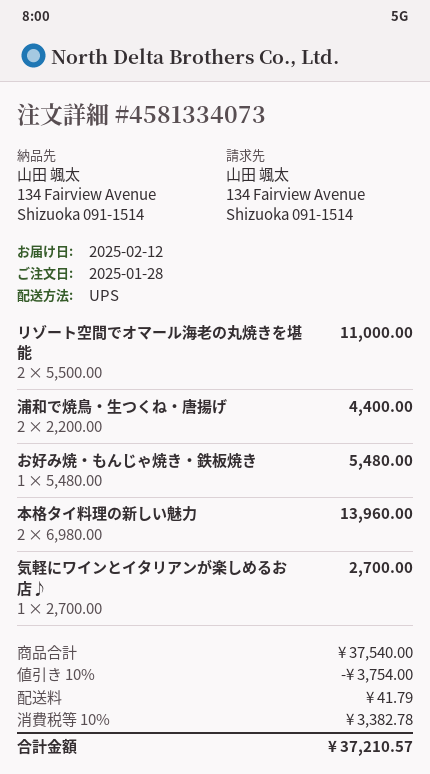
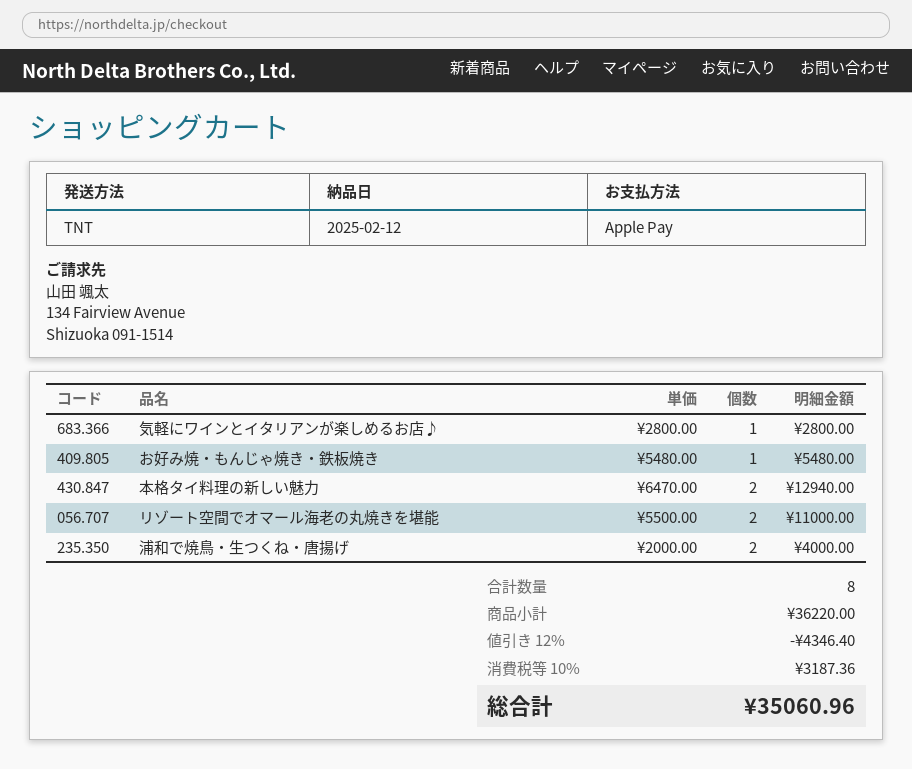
shipping method: UPS -> TNT
浦和で焼鳥・生つくね・唐揚げ: 2 x 2200.00 = 4400.00 -> 2 x 2000.00 = 4000.00
本格タイ料理の新しい魅力: 2 x 6980.00 = 13960.00 -> 2 x 6470.00 = 12940.00
気軽にワインとイタリアンが楽しめるお店♪: 1 x 2700.00 = 2700.00 -> 1 x 2800.00 = 2800.00
subtotal: 37540.00 -> 36220.00
discount: 10% = 3754.00 -> 12% = 4346.40
shipping: 41.79 -> none
tax: 10% = 3382.78 -> 10% = 3187.36
total: 37210.57 -> 35060.96

